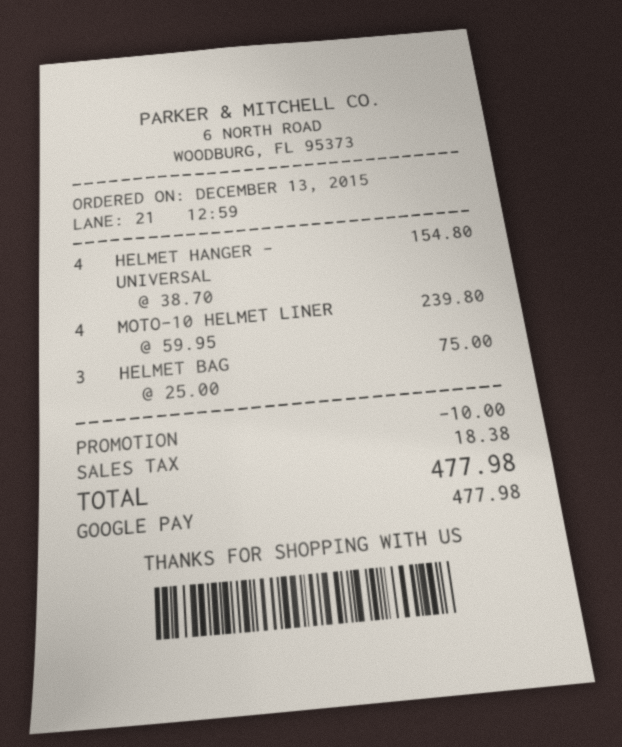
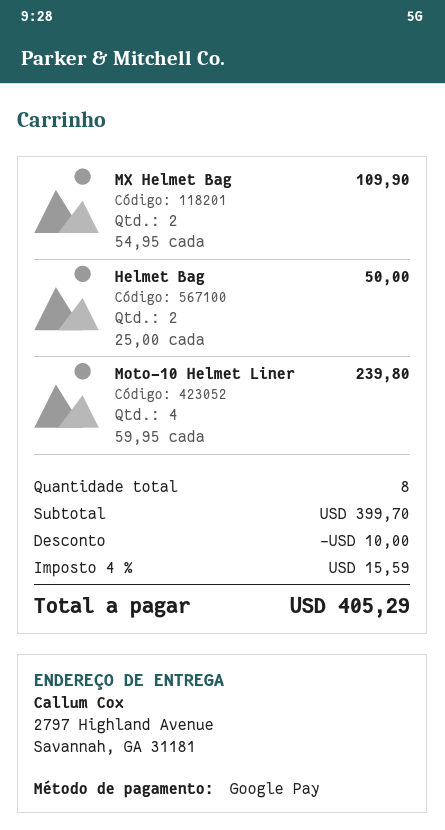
HELMET HANGER - UNIVERSAL: 4 x 38.70 = 154.80 -> none
HELMET BAG: 3 x 25.00 = 75.00 -> 2 x 25.00 = 50.00
MX Helmet Bag: none -> 2 x 54.95 = 109.90
tax: 18.38 -> 15.59
total: 477.98 -> 405.29

